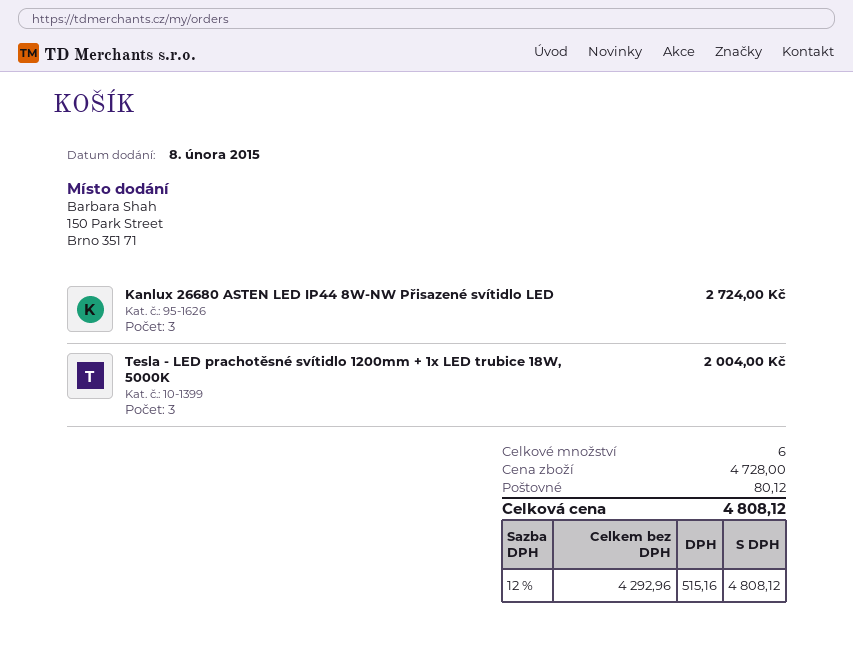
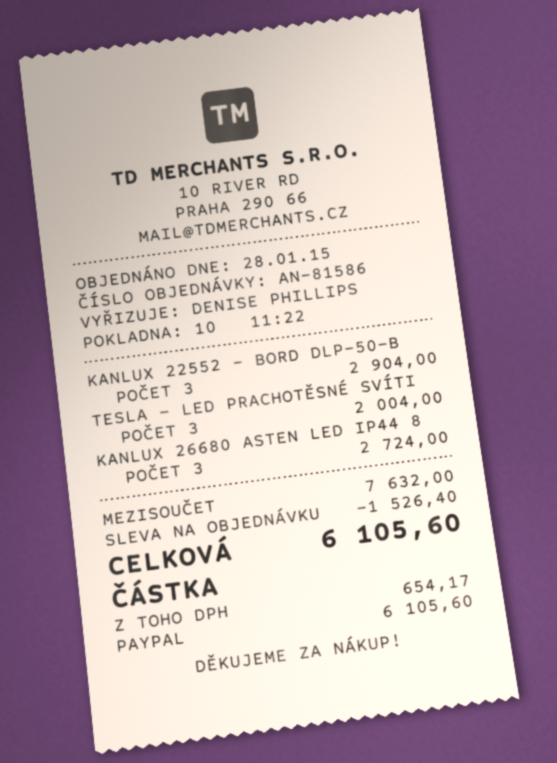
KANLUX 22552 - BORD DLP-50-B: none -> 3 for 2904.00
subtotal: 4728.00 -> 7632.00
discount: none -> 1526.40
shipping: 80.12 -> none
tax: 515.16 -> 654.17
total: 4808.12 -> 6105.60

